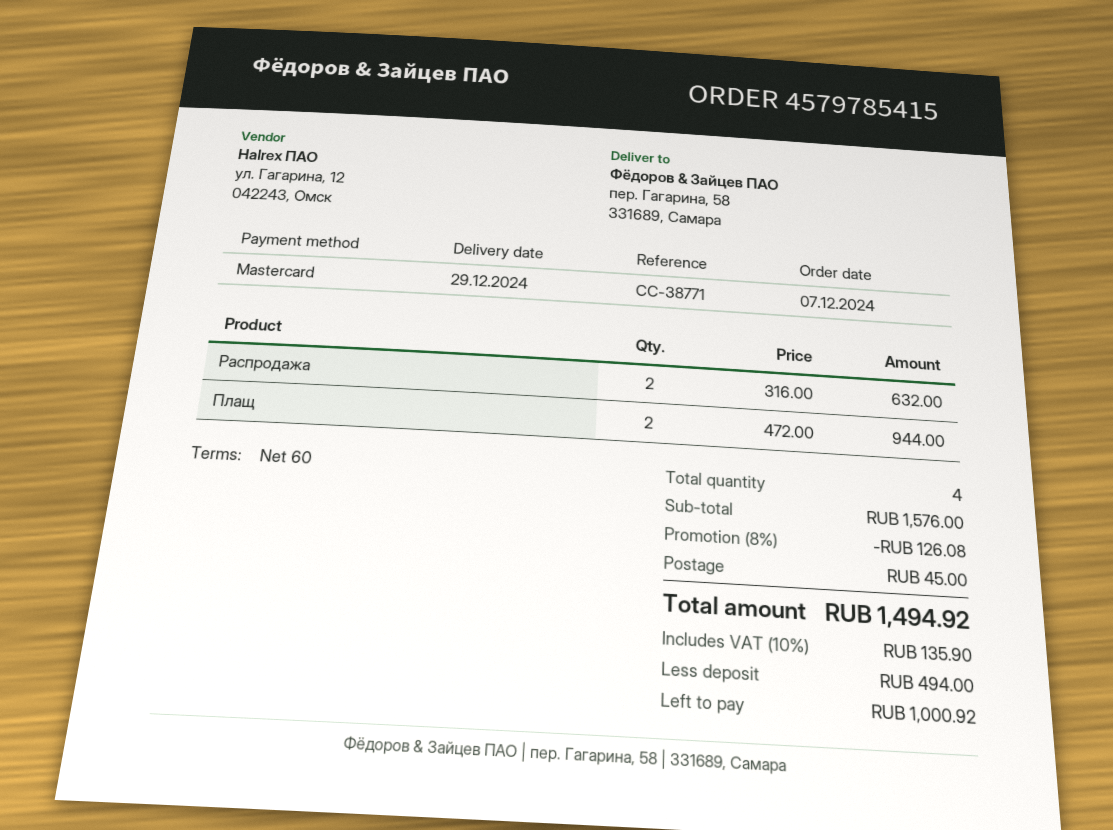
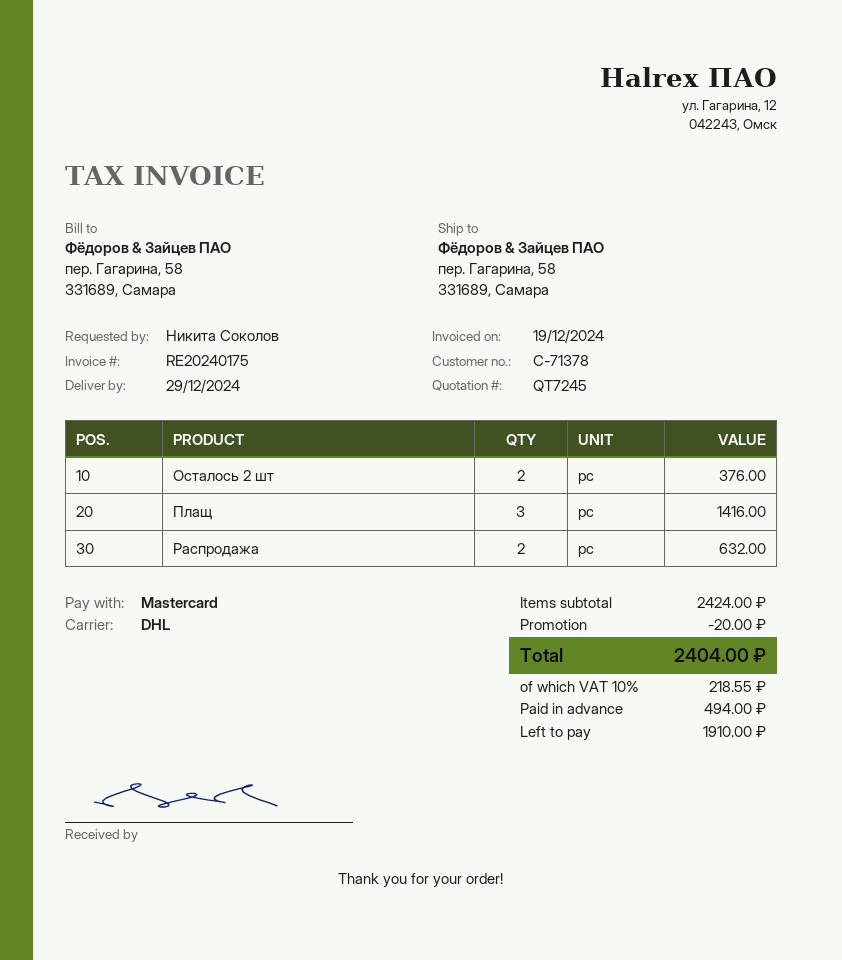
Плащ: 2 for 944.00 -> 3 for 1416.00
Осталось 2 шт: none -> 2 for 376.00
subtotal: 1576.00 -> 2424.00
discount: 126.08 -> 20.00
shipping: 45.00 -> none
tax: 10% = 135.90 -> 10% = 218.55
total: 1494.92 -> 2404.00
balance: 1000.92 -> 1910.00

